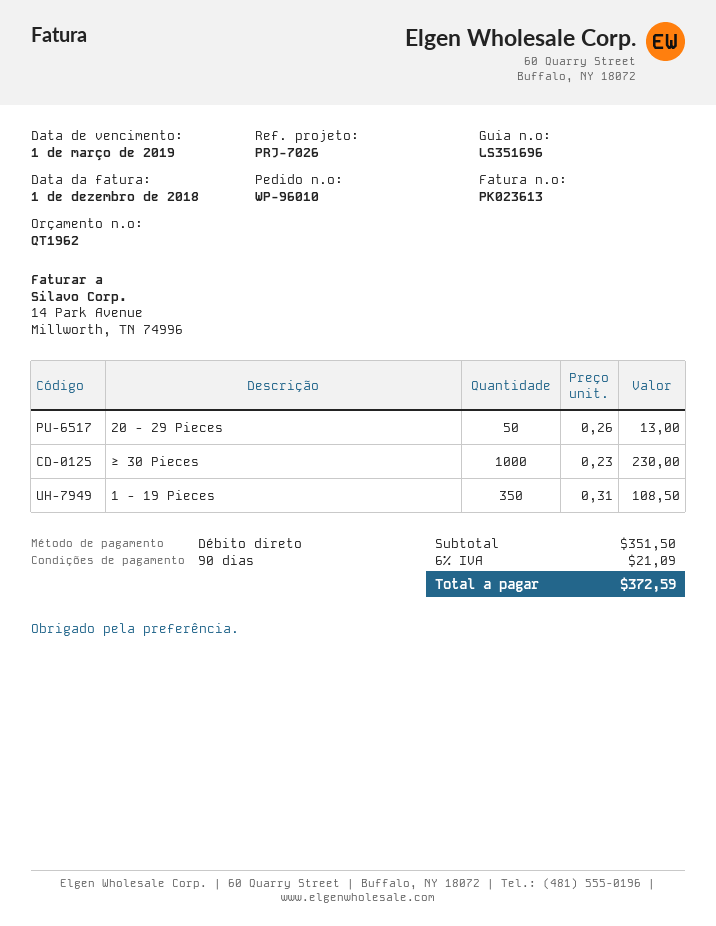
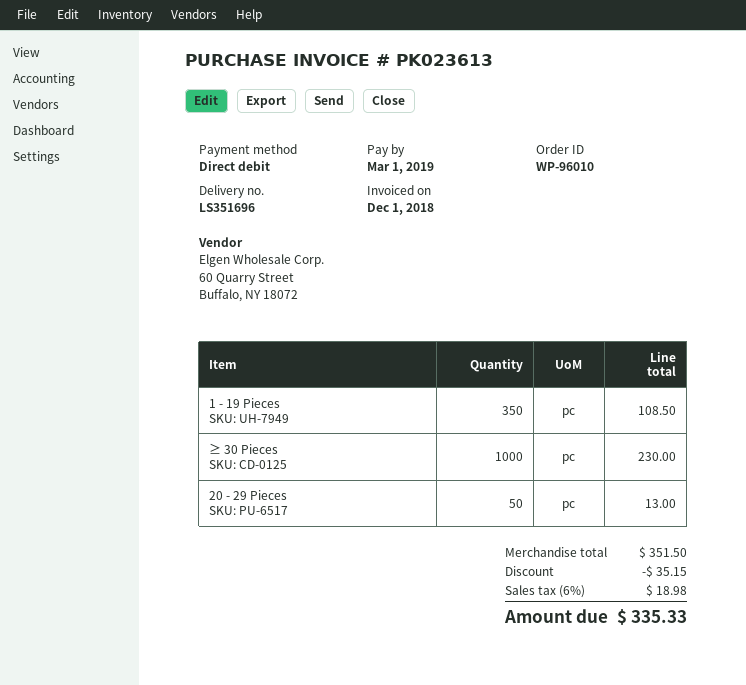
discount: none -> 35.15
tax: 6% = 21.09 -> 6% = 18.98
total: 372.59 -> 335.33

